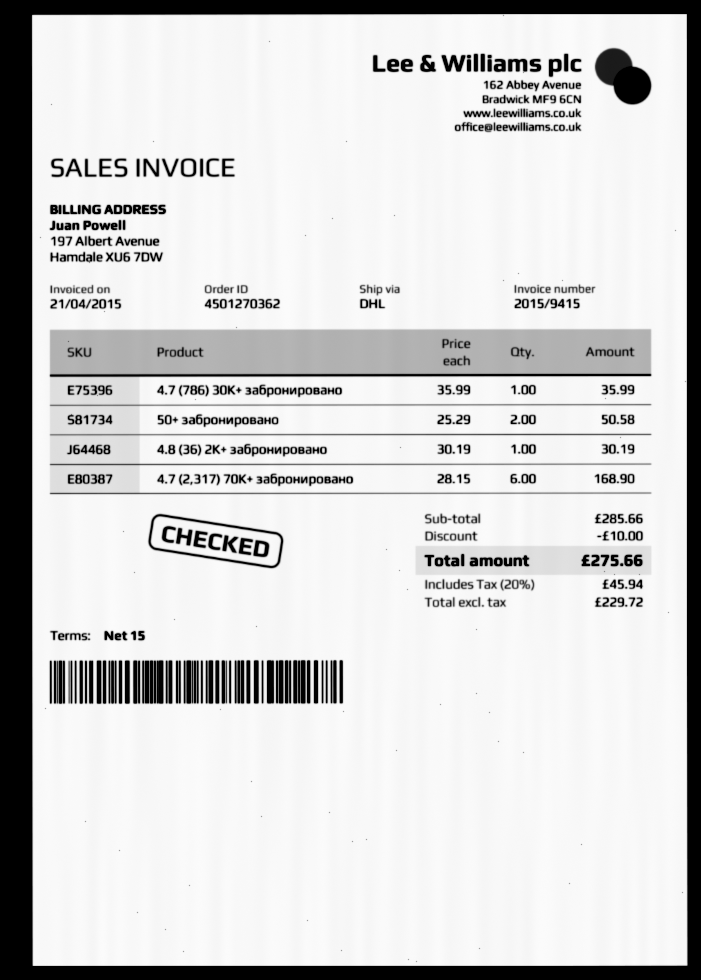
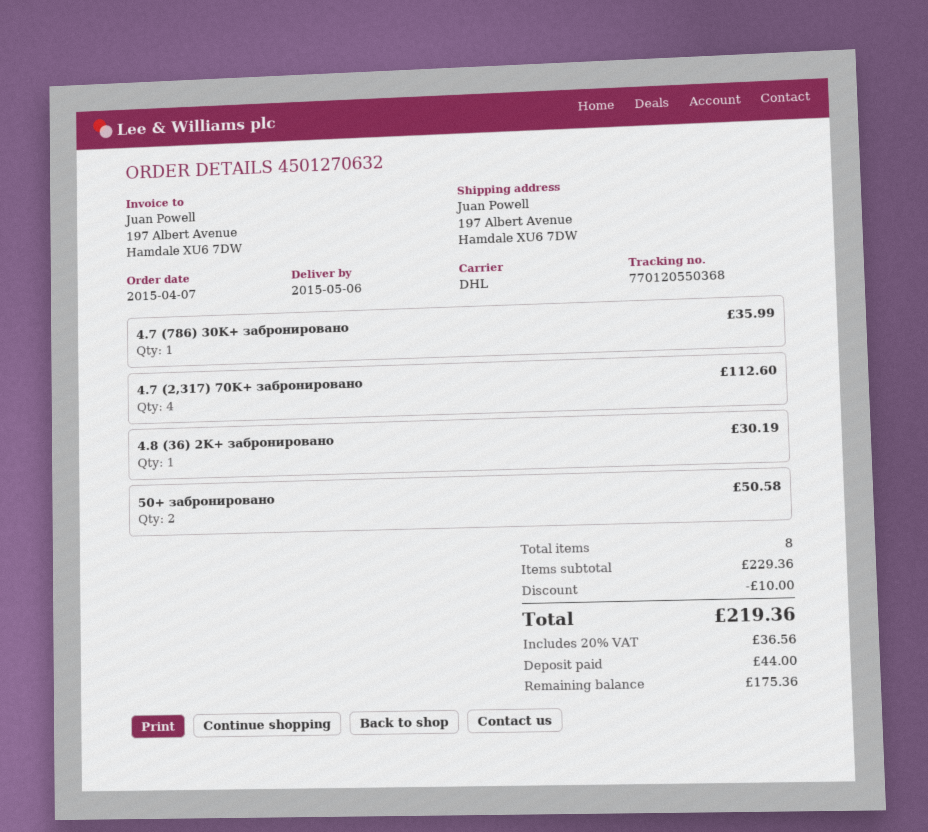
order number: 4501270362 -> 4501270632
4.7 (2,317) 70K+ забронировано: 6 for 168.90 -> 4 for 112.60
subtotal: 285.66 -> 229.36
tax: 20% = 45.94 -> 20% = 36.56
total: 275.66 -> 219.36

